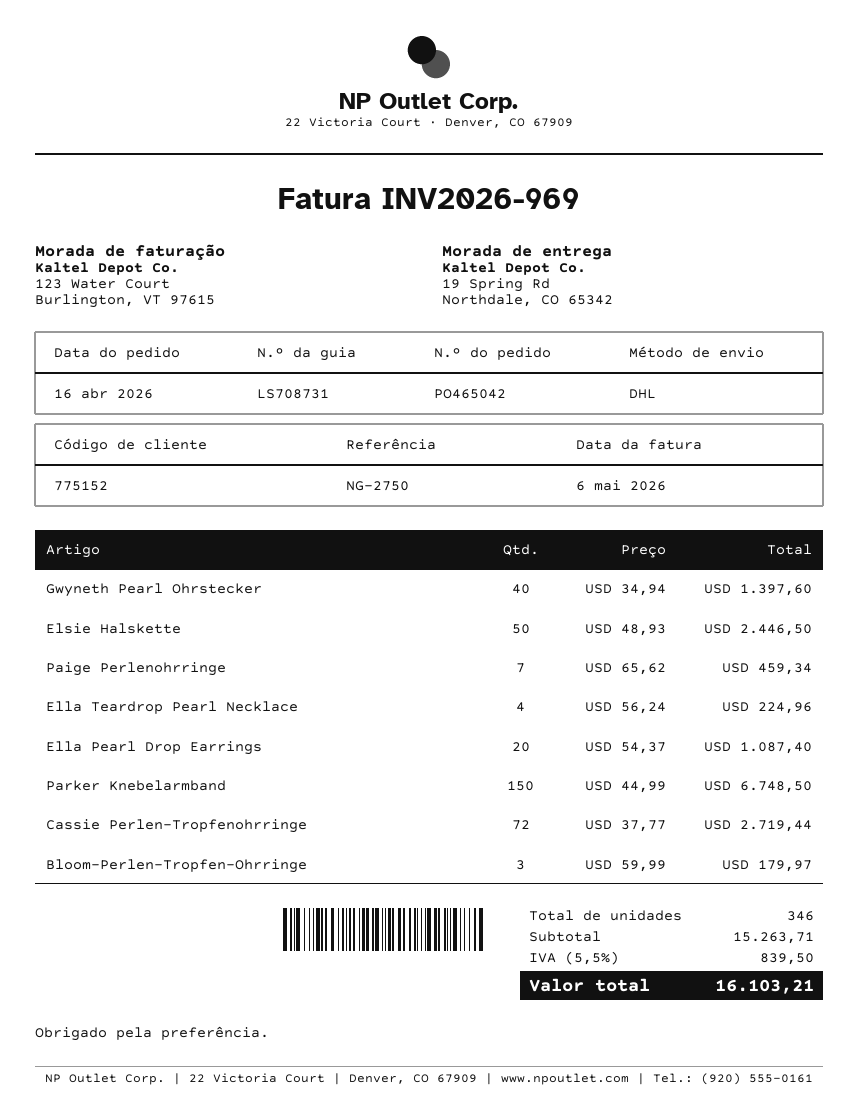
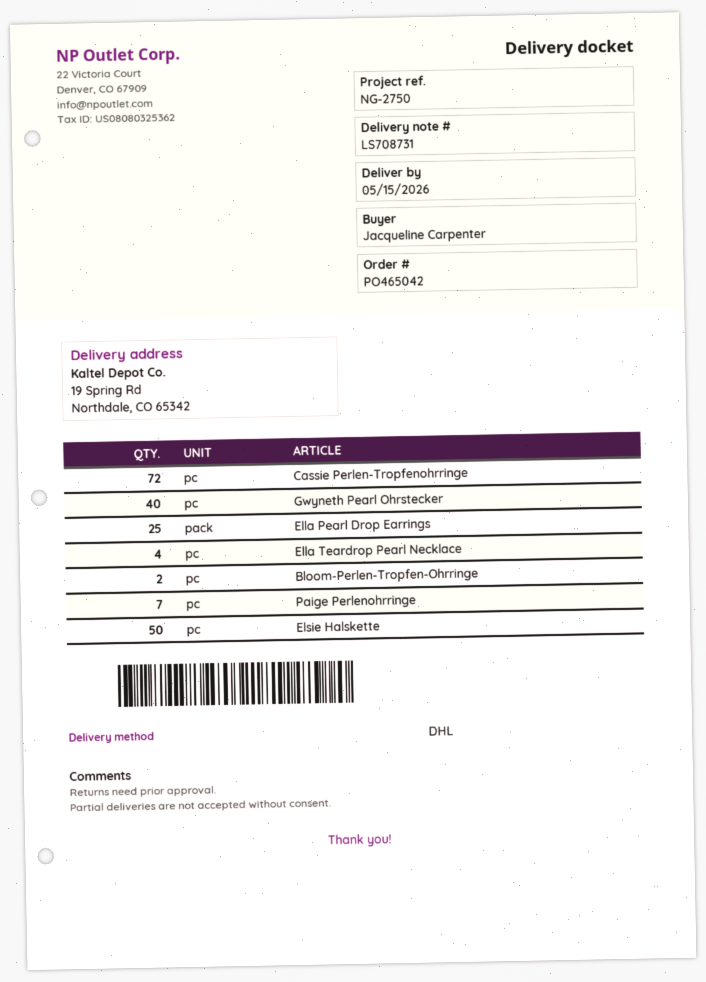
Ella Pearl Drop Earrings: 20 -> 25
Parker Knebelarmband: 150 -> none
Bloom-Perlen-Tropfen-Ohrringe: 3 -> 2

